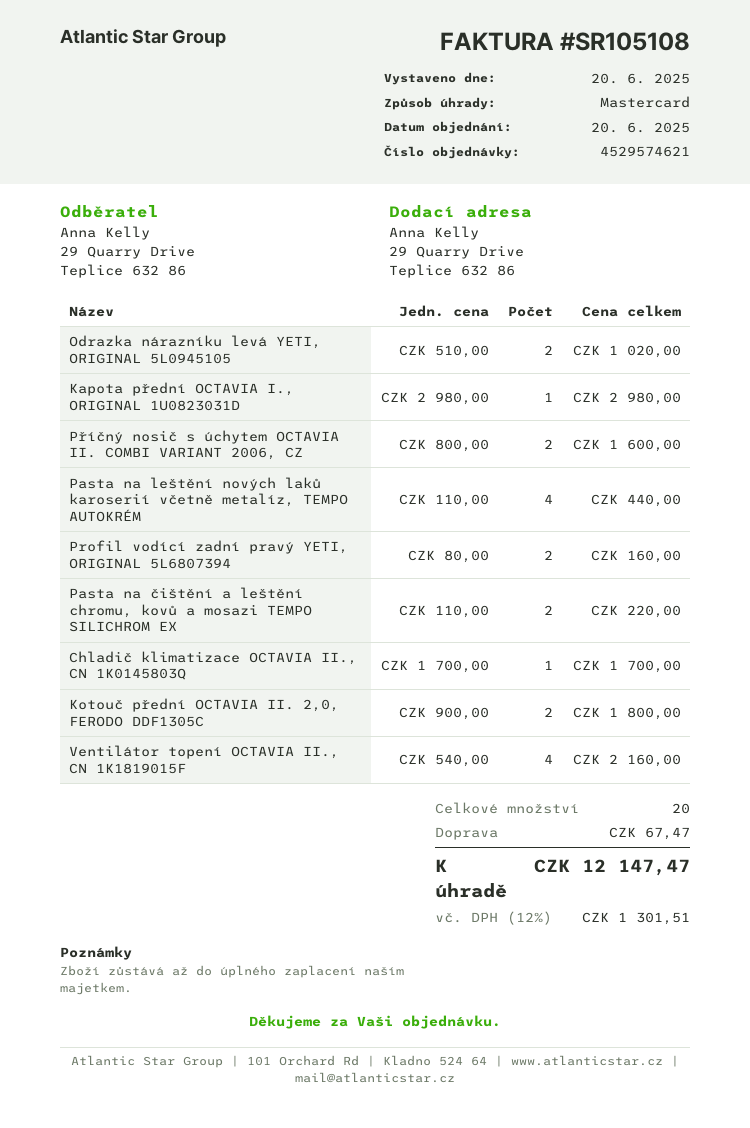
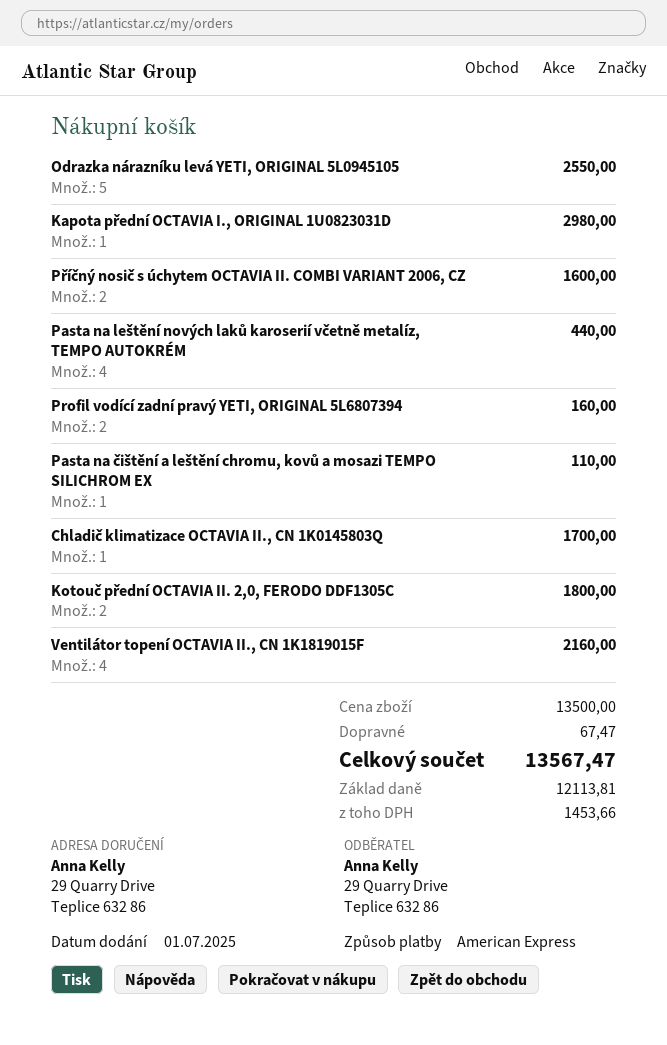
payment method: Mastercard -> American Express
Odrazka nárazníku levá YETI, ORIGINAL 5L0945105: 2 for 1020.00 -> 5 for 2550.00
Pasta na čištění a leštění chromu, kovů a mosazi TEMPO SILICHROM EX: 2 for 220.00 -> 1 for 110.00
tax: 1301.51 -> 1453.66
total: 12147.47 -> 13567.47

